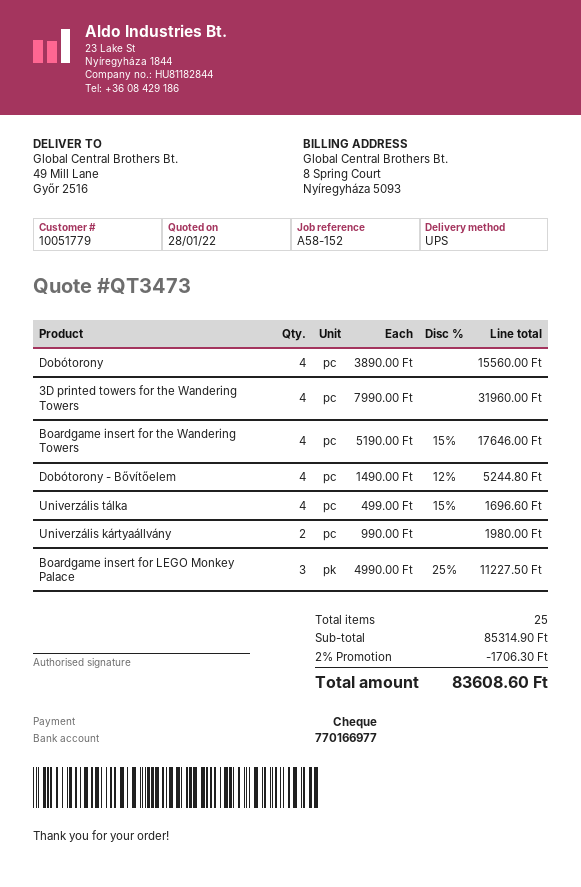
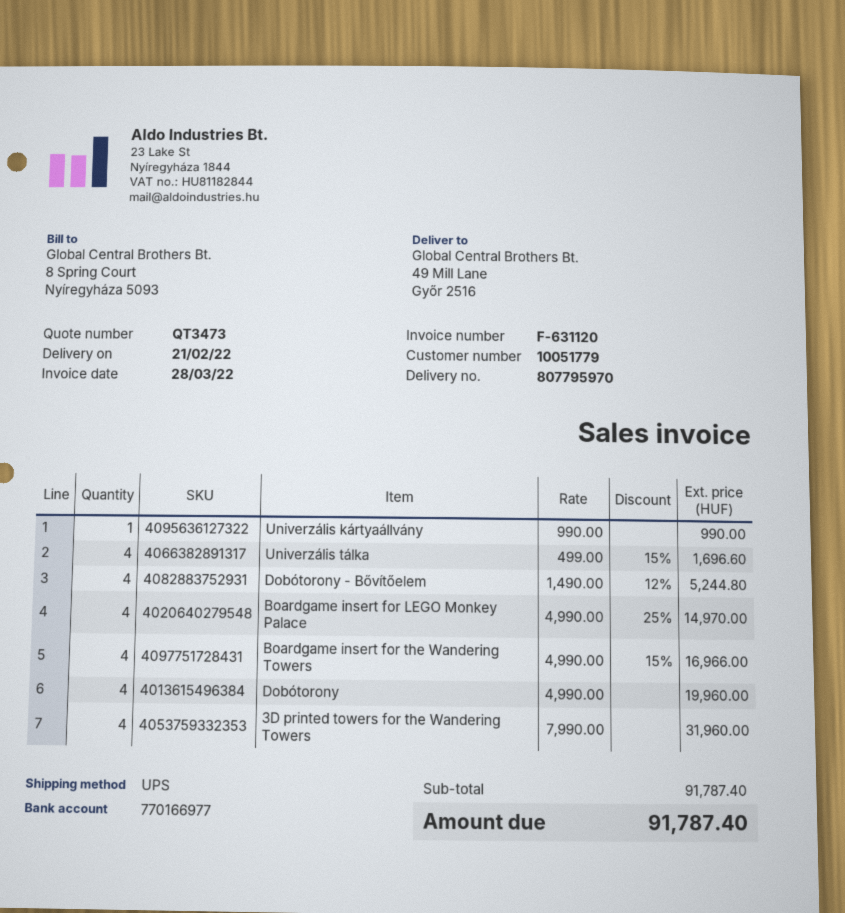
Dobótorony: 4 x 3890.00 = 15560.00 -> 4 x 4990.00 = 19960.00
Boardgame insert for the Wandering Towers: 4 x 5190.00 - 15% = 17646.00 -> 4 x 4990.00 - 15% = 16966.00
Univerzális kártyaállvány: 2 x 990.00 = 1980.00 -> 1 x 990.00 = 990.00
Boardgame insert for LEGO Monkey Palace: 3 x 4990.00 - 25% = 11227.50 -> 4 x 4990.00 - 25% = 14970.00
subtotal: 85314.90 -> 91787.40
discount: 2% = 1706.30 -> none
total: 83608.60 -> 91787.40

